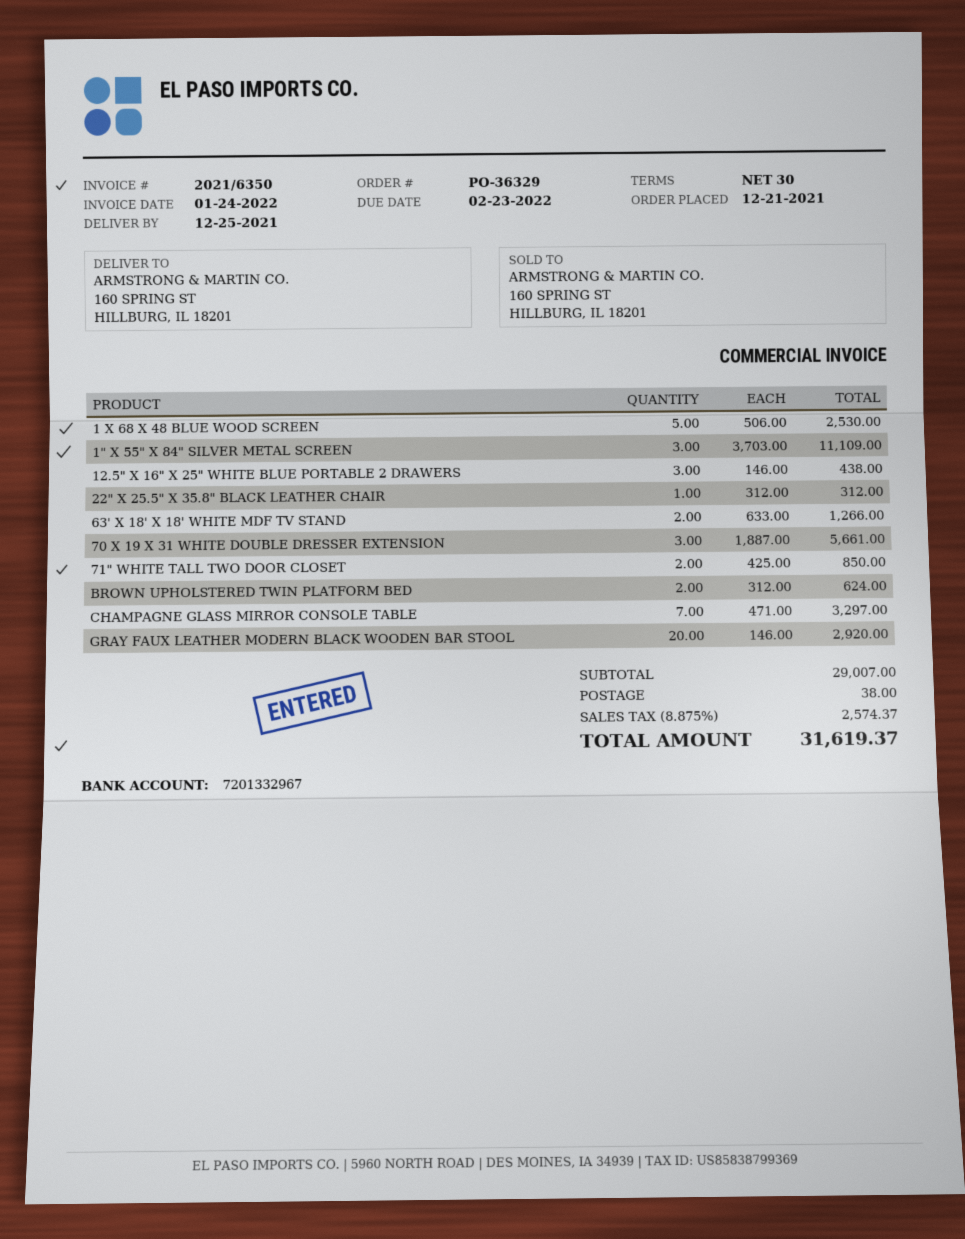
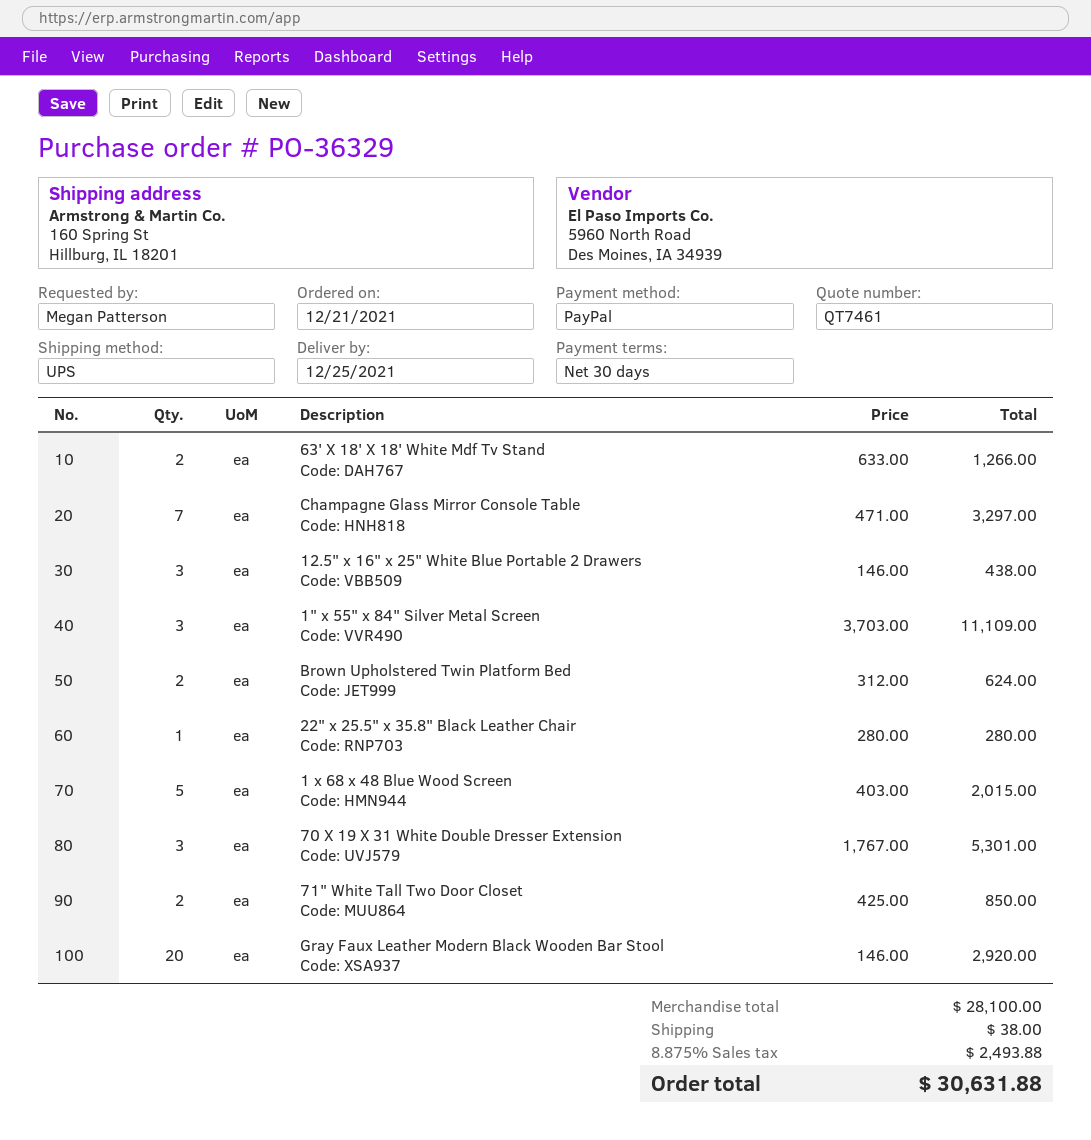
1 X 68 X 48 BLUE WOOD SCREEN: 5 x 506.00 = 2530.00 -> 5 x 403.00 = 2015.00
22" X 25.5" X 35.8" BLACK LEATHER CHAIR: 1 x 312.00 = 312.00 -> 1 x 280.00 = 280.00
70 X 19 X 31 WHITE DOUBLE DRESSER EXTENSION: 3 x 1887.00 = 5661.00 -> 3 x 1767.00 = 5301.00
subtotal: 29007.00 -> 28100.00
tax: 8.875% = 2574.37 -> 8.875% = 2493.88
total: 31619.37 -> 30631.88

